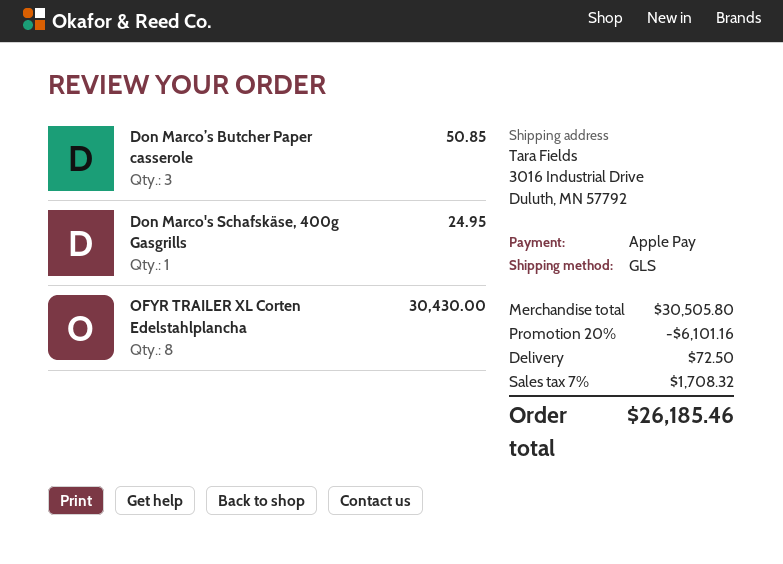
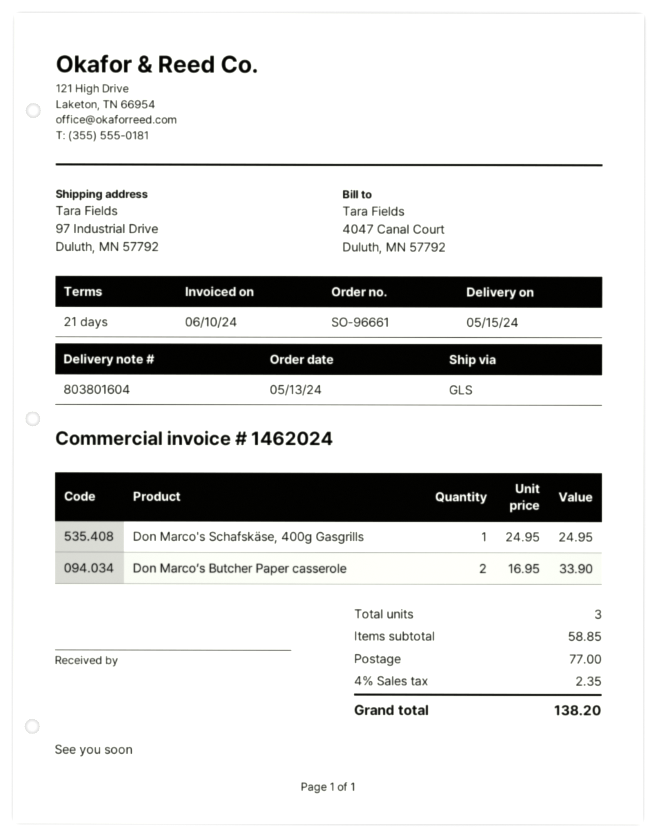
ship to: 3016 Industrial Drive, Duluth, MN 57792 -> 97 Industrial Drive, Duluth, MN 57792
Don Marco’s Butcher Paper casserole: 3 for 50.85 -> 2 for 33.90
OFYR TRAILER XL Corten Edelstahlplancha: 8 for 30430.00 -> none
subtotal: 30505.80 -> 58.85
discount: 20% = 6101.16 -> none
shipping: 72.50 -> 77.00
tax: 7% = 1708.32 -> 4% = 2.35
total: 26185.46 -> 138.20

